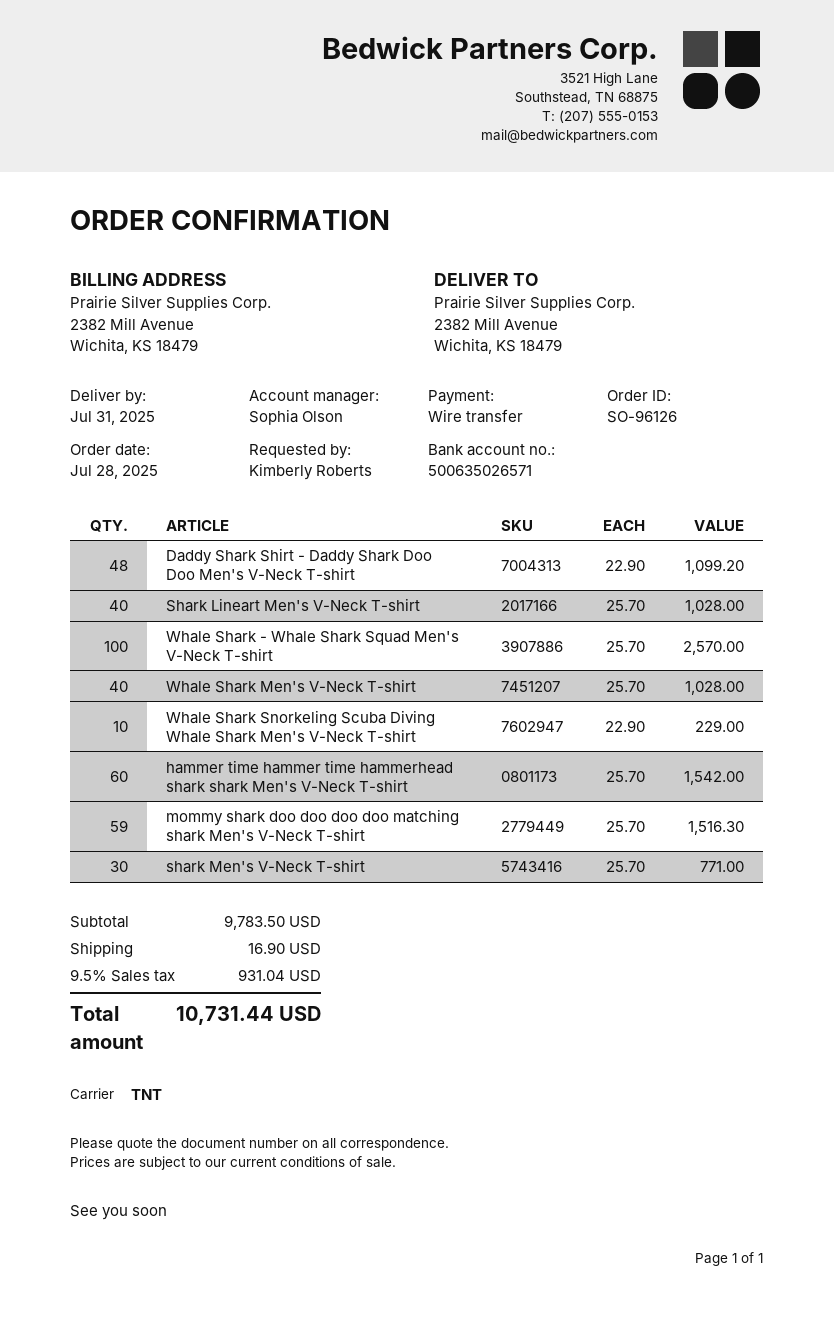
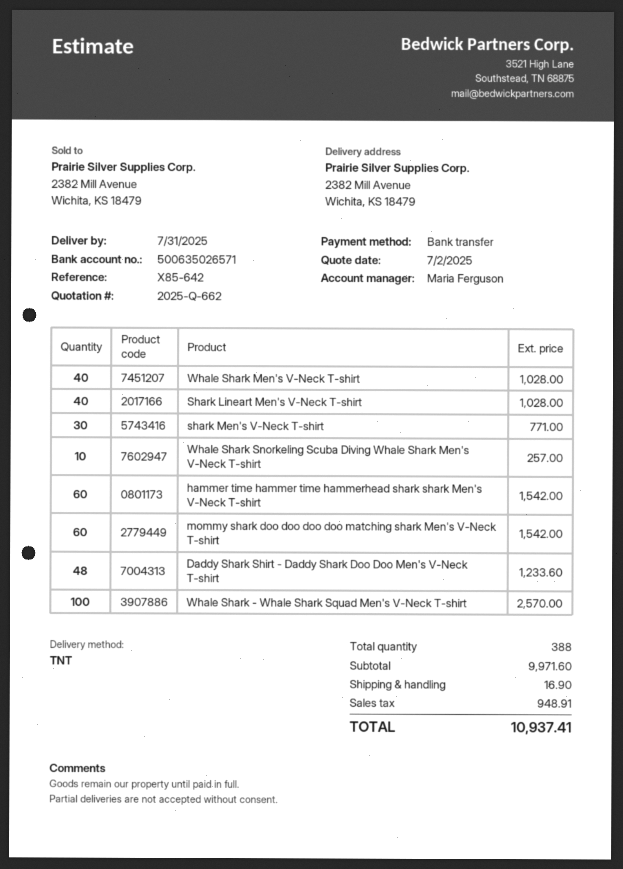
sales rep: Sophia Olson -> Maria Ferguson
Daddy Shark Shirt - Daddy Shark Doo Doo Men's V-Neck T-shirt: 48 for 1099.20 -> 48 for 1233.60
Whale Shark Snorkeling Scuba Diving Whale Shark Men's V-Neck T-shirt: 10 for 229.00 -> 10 for 257.00
mommy shark doo doo doo doo matching shark Men's V-Neck T-shirt: 59 for 1516.30 -> 60 for 1542.00
subtotal: 9783.50 -> 9971.60
tax: 931.04 -> 948.91
total: 10731.44 -> 10937.41

